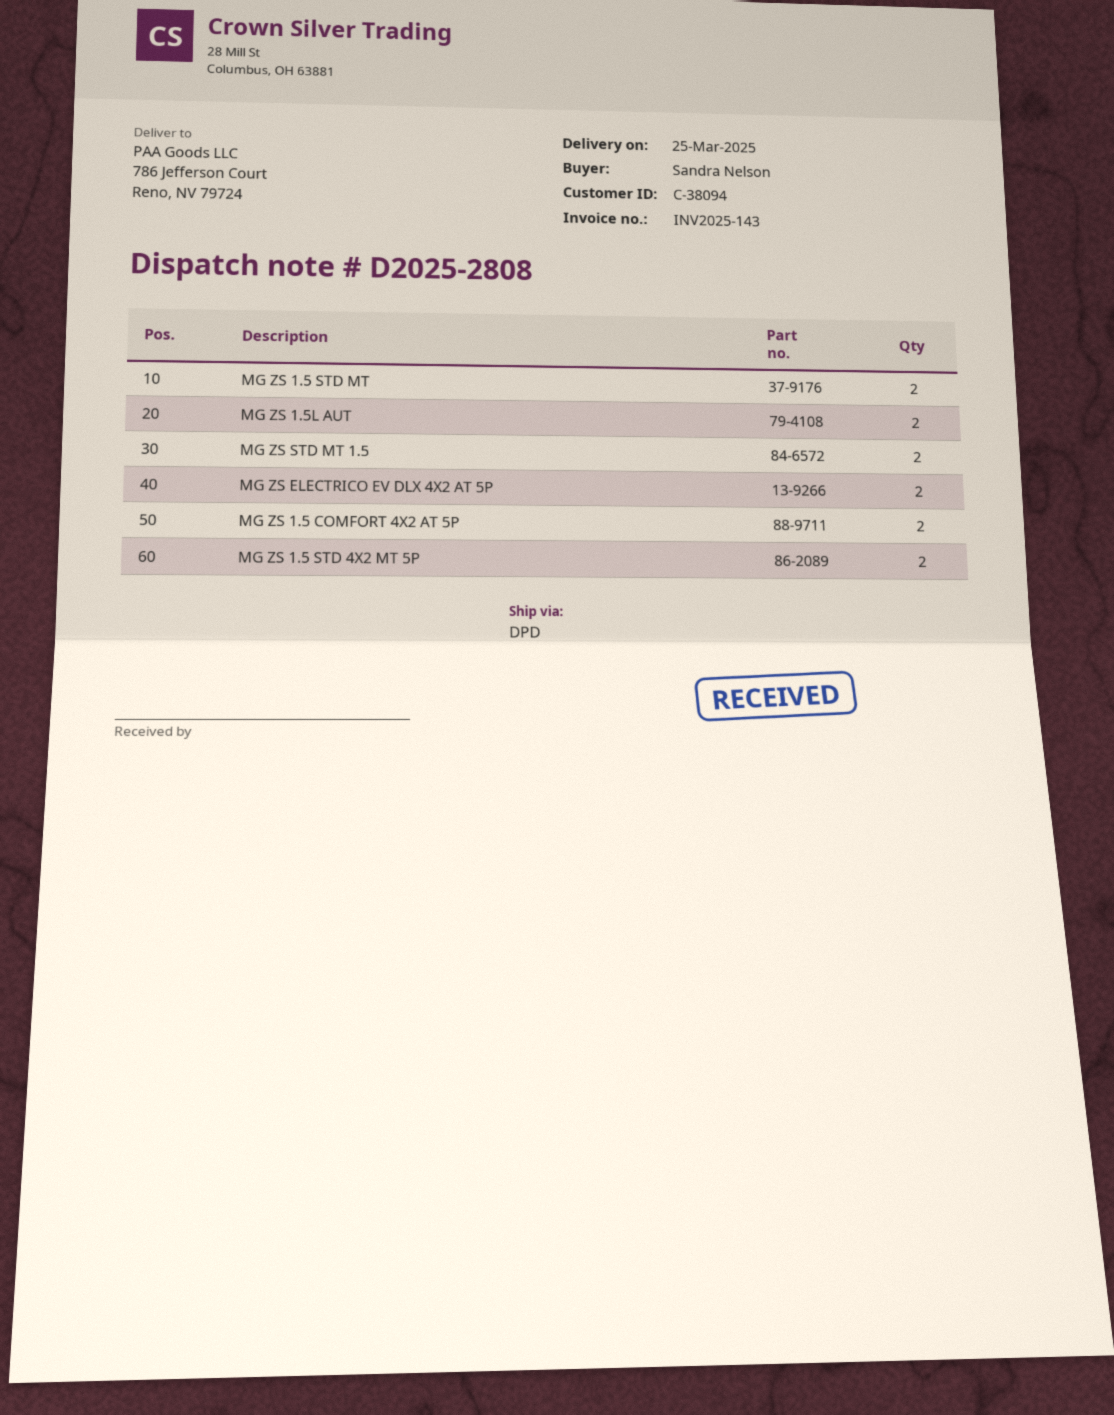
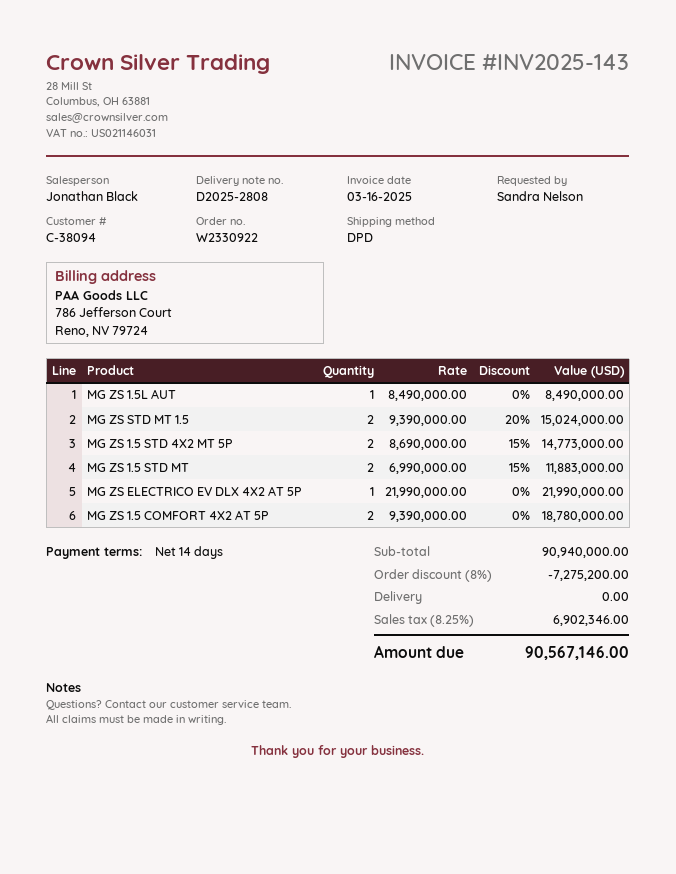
MG ZS 1.5L AUT: 2 -> 1
MG ZS ELECTRICO EV DLX 4X2 AT 5P: 2 -> 1

